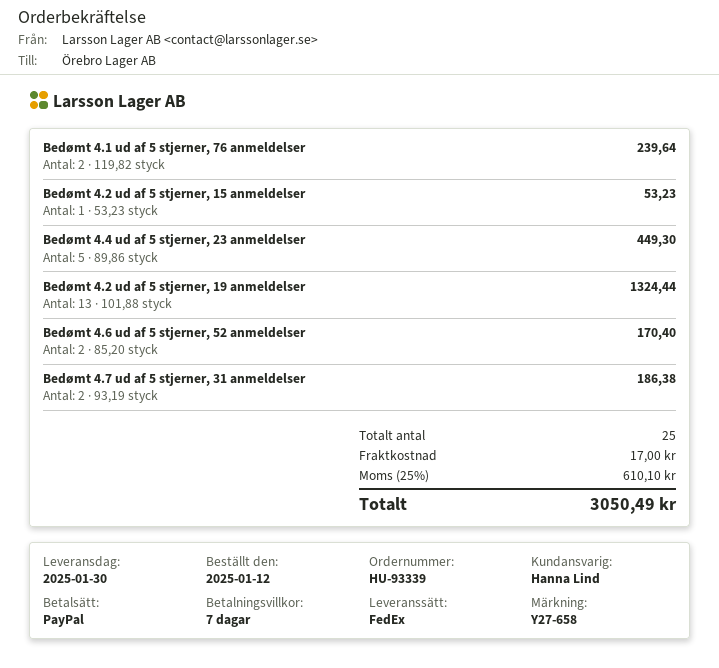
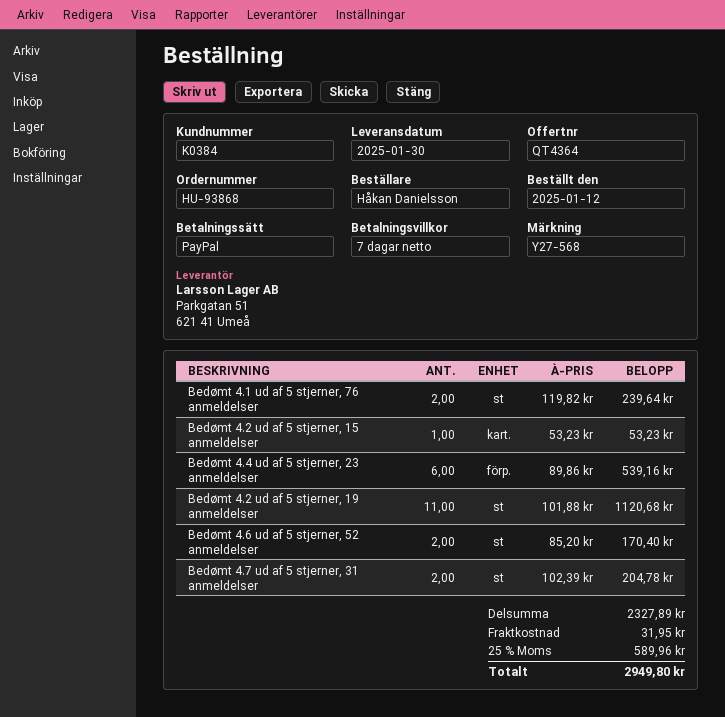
order number: HU-93339 -> HU-93868
reference: Y27-658 -> Y27-568
Bedømt 4.4 ud af 5 stjerner, 23 anmeldelser: 5 x 89.86 = 449.30 -> 6 x 89.86 = 539.16
Bedømt 4.2 ud af 5 stjerner, 19 anmeldelser: 13 x 101.88 = 1324.44 -> 11 x 101.88 = 1120.68
Bedømt 4.7 ud af 5 stjerner, 31 anmeldelser: 2 x 93.19 = 186.38 -> 2 x 102.39 = 204.78
shipping: 17.00 -> 31.95
tax: 25% = 610.10 -> 25% = 589.96
total: 3050.49 -> 2949.80

